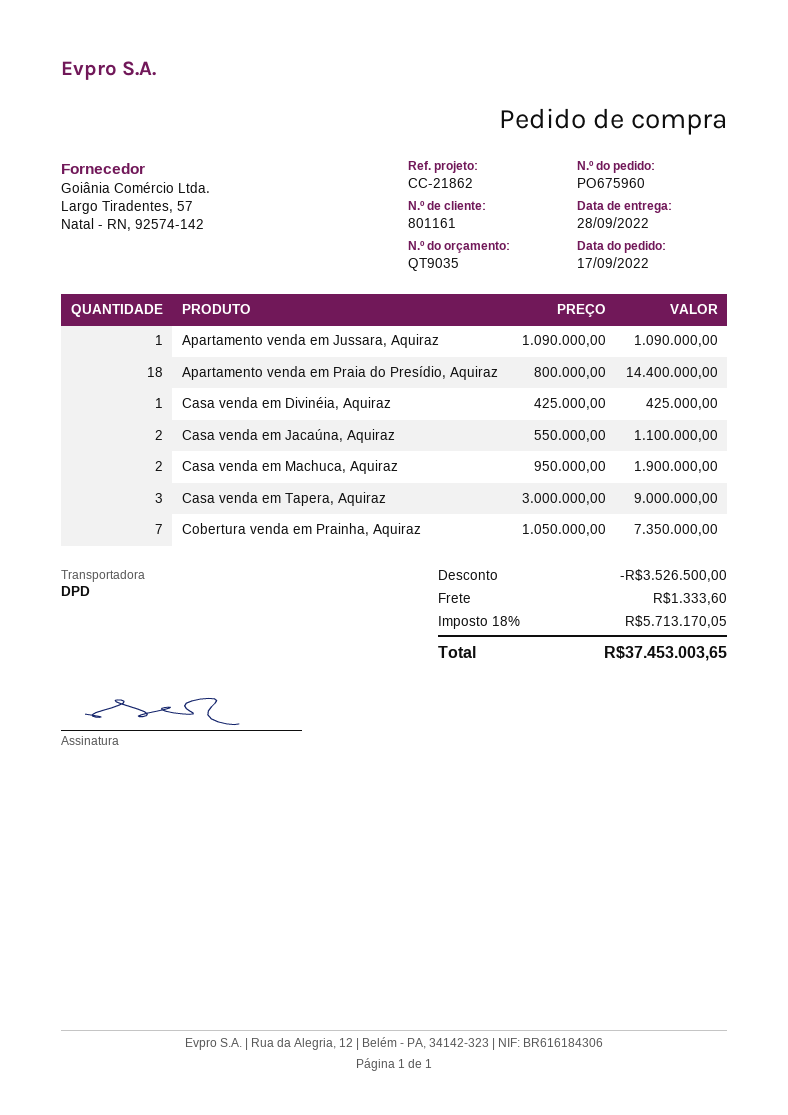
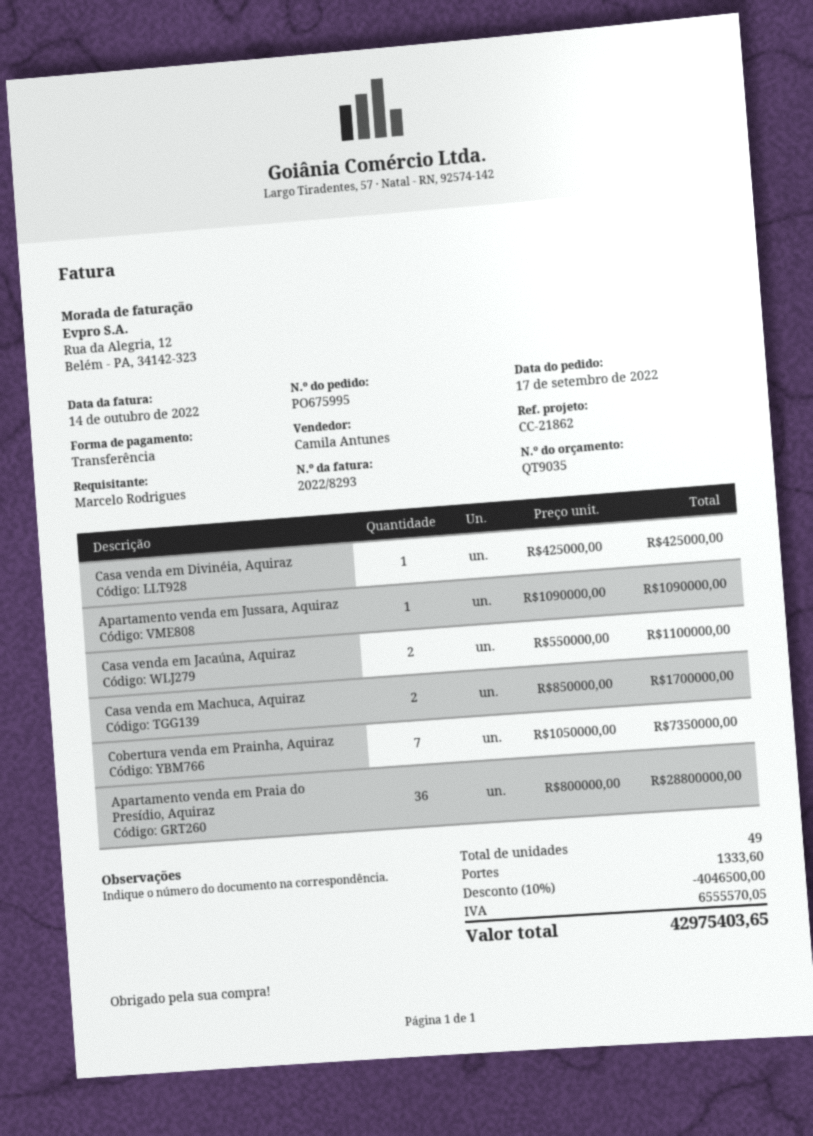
order number: PO675960 -> PO675995
Apartamento venda em Praia do Presídio, Aquiraz: 18 x 800000.00 = 14400000.00 -> 36 x 800000.00 = 28800000.00
Casa venda em Machuca, Aquiraz: 2 x 950000.00 = 1900000.00 -> 2 x 850000.00 = 1700000.00
Casa venda em Tapera, Aquiraz: 3 x 3000000.00 = 9000000.00 -> none
discount: 3526500.00 -> 4046500.00
tax: 5713170.05 -> 6555570.05
total: 37453003.65 -> 42975403.65

